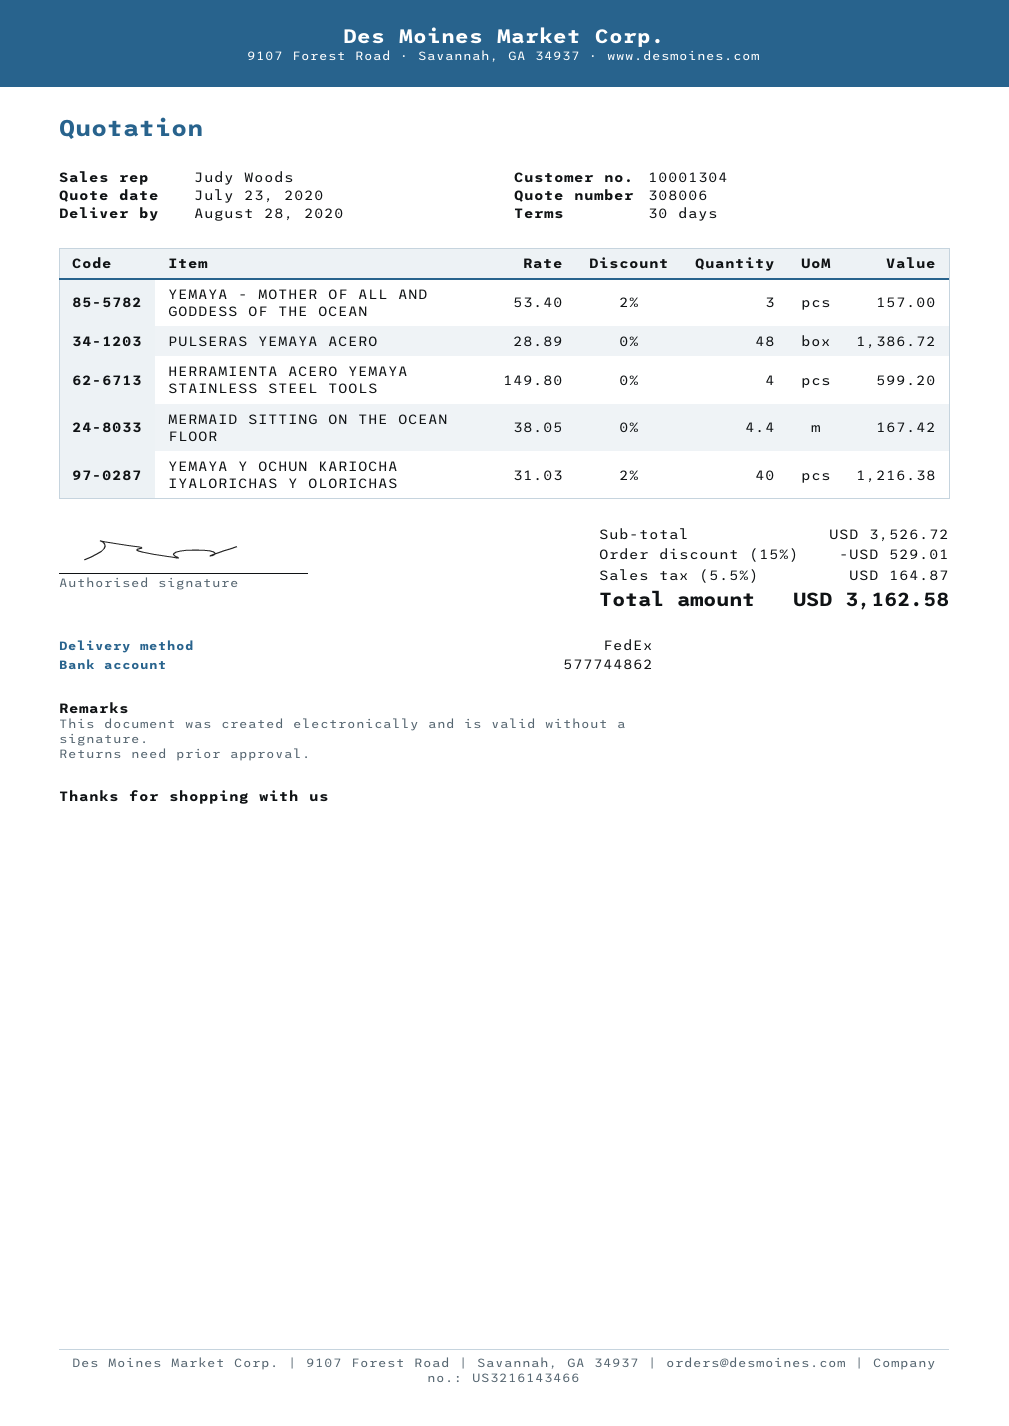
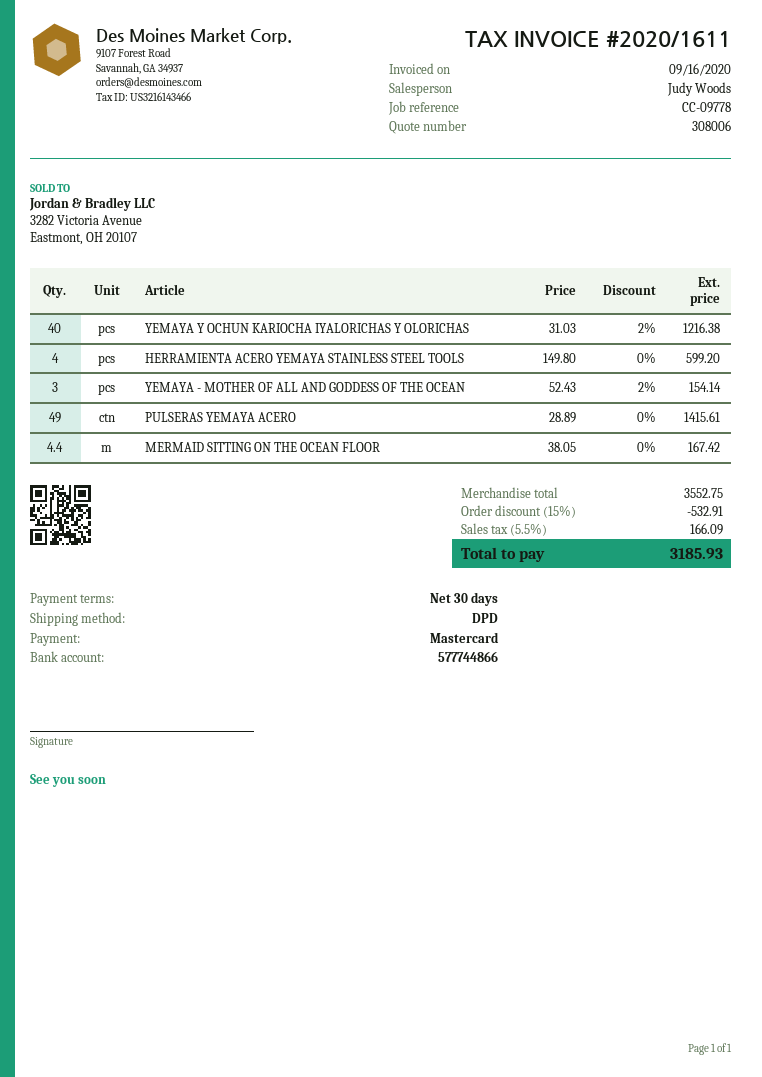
bank account: 577744862 -> 577744866
shipping method: FedEx -> DPD
YEMAYA - MOTHER OF ALL AND GODDESS OF THE OCEAN: 3 x 53.40 - 2% = 157.00 -> 3 x 52.43 - 2% = 154.14
PULSERAS YEMAYA ACERO: 48 x 28.89 = 1386.72 -> 49 x 28.89 = 1415.61
subtotal: 3526.72 -> 3552.75
discount: 15% = 529.01 -> 15% = 532.91
tax: 5.5% = 164.87 -> 5.5% = 166.09
total: 3162.58 -> 3185.93

